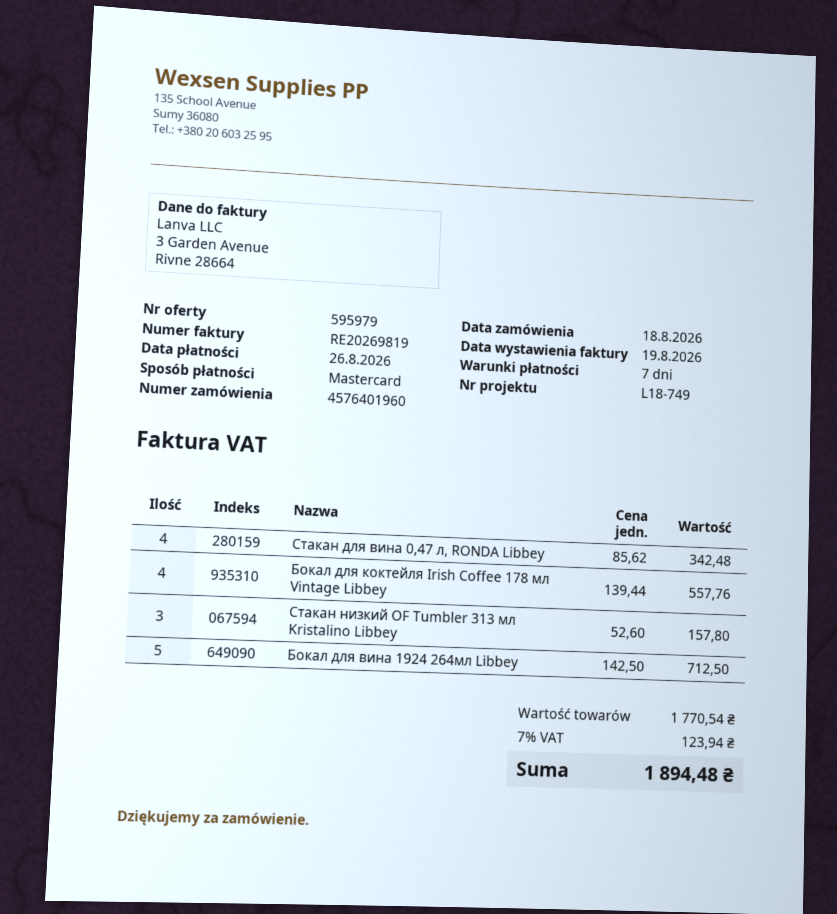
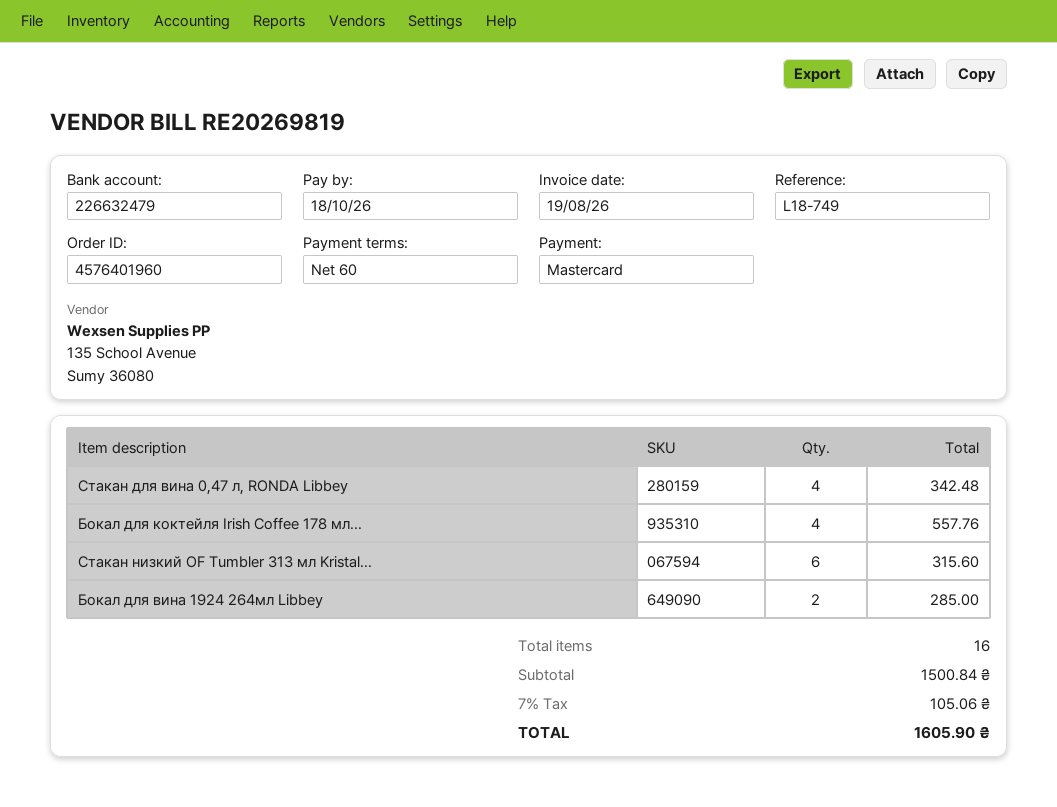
payment terms: 7 days -> 60 days
due date: 2026-08-26 -> 2026-10-18
Стакан низкий OF Tumbler 313 мл Kristalino Libbey: 3 for 157.80 -> 6 for 315.60
Бокал для вина 1924 264мл Libbey: 5 for 712.50 -> 2 for 285.00
subtotal: 1770.54 -> 1500.84
tax: 7% = 123.94 -> 7% = 105.06
total: 1894.48 -> 1605.90

